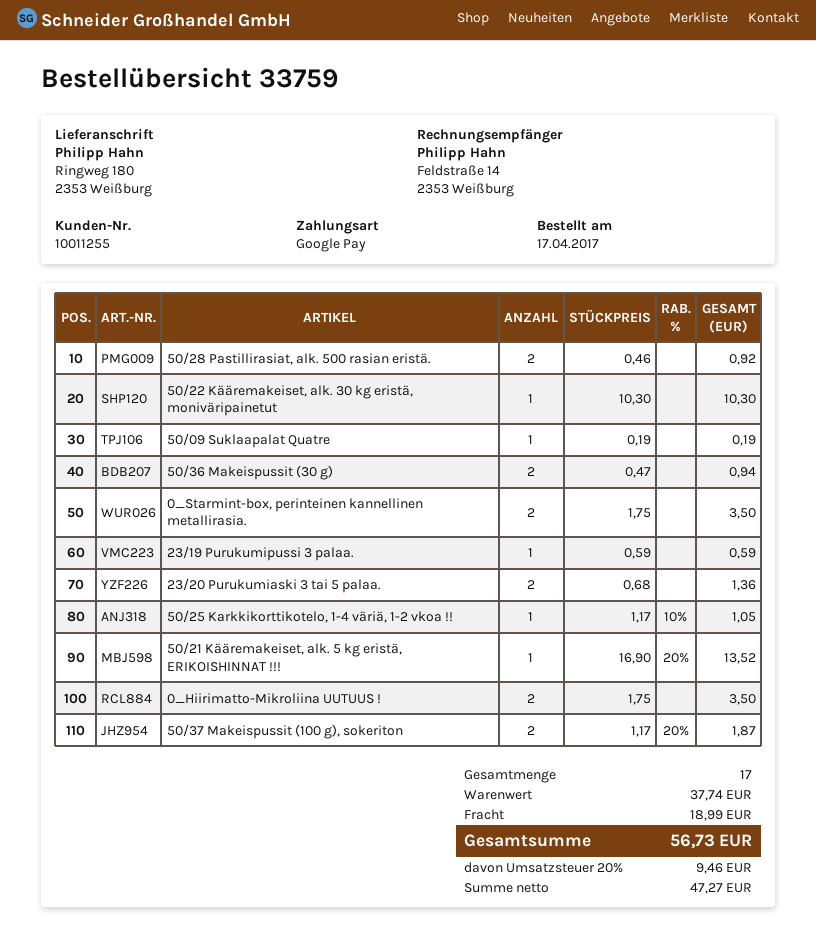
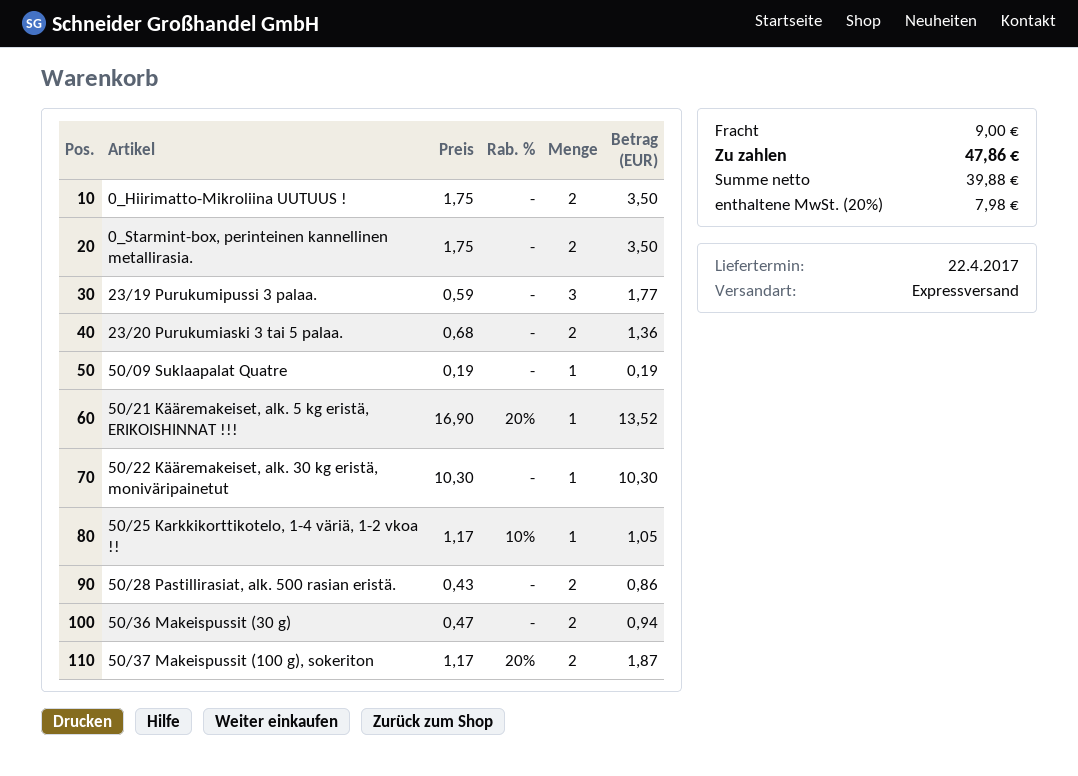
50/28 Pastillirasiat, alk. 500 rasian eristä.: 2 x 0.46 = 0.92 -> 2 x 0.43 = 0.86
23/19 Purukumipussi 3 palaa.: 1 x 0.59 = 0.59 -> 3 x 0.59 = 1.77
shipping: 18.99 -> 9.00
net: 47.27 -> 39.88
tax: 20% = 9.46 -> 20% = 7.98
total: 56.73 -> 47.86

